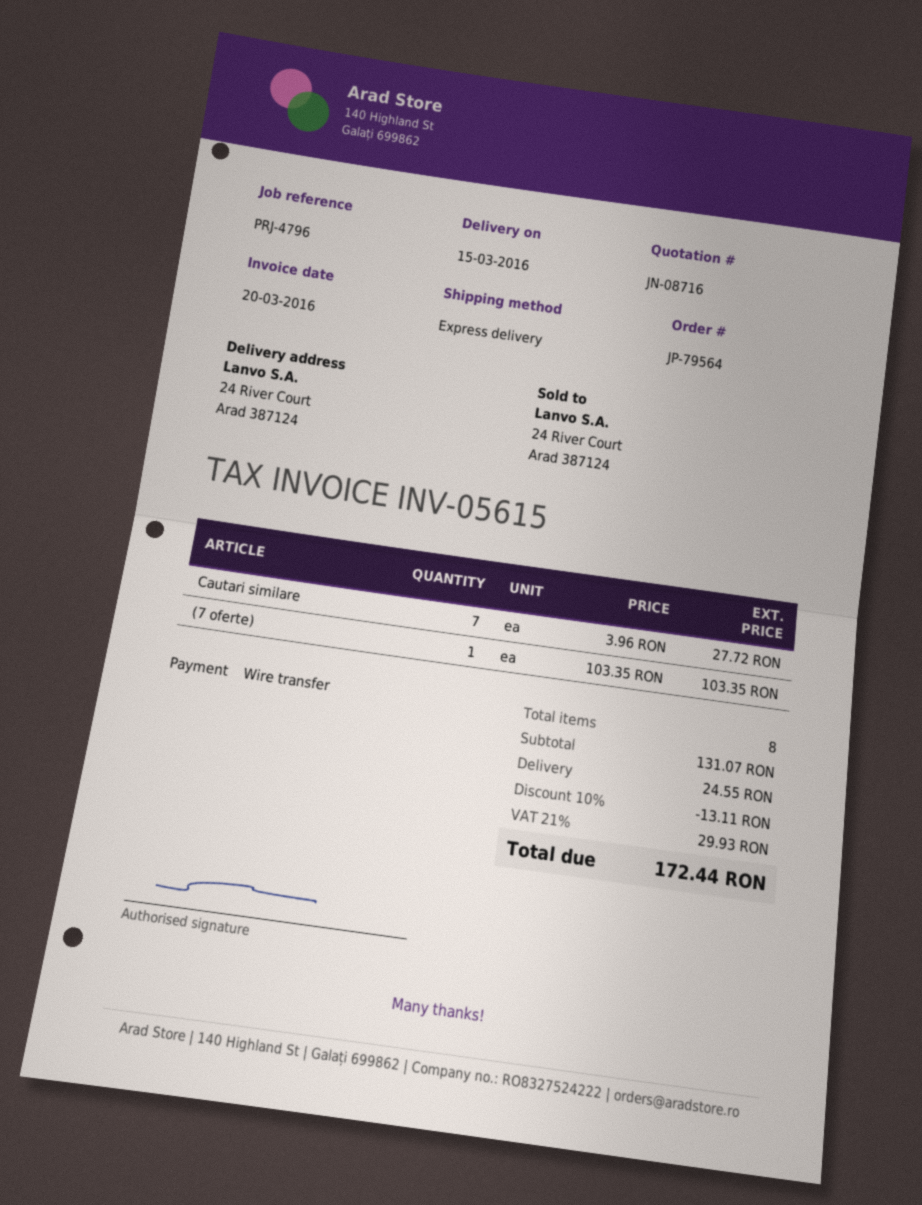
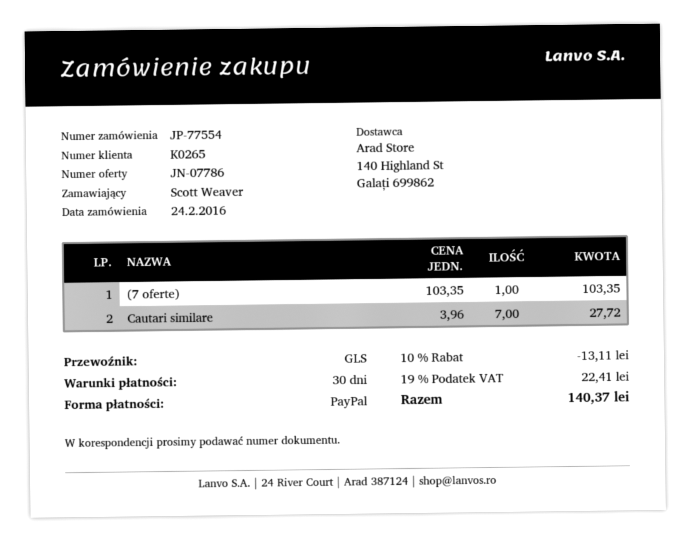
quote number: JN-08716 -> JN-07786
order number: JP-79564 -> JP-77554
payment method: bank transfer -> PayPal
shipping method: express -> GLS
shipping: 24.55 -> none
tax: 21% = 29.93 -> 19% = 22.41
total: 172.44 -> 140.37

